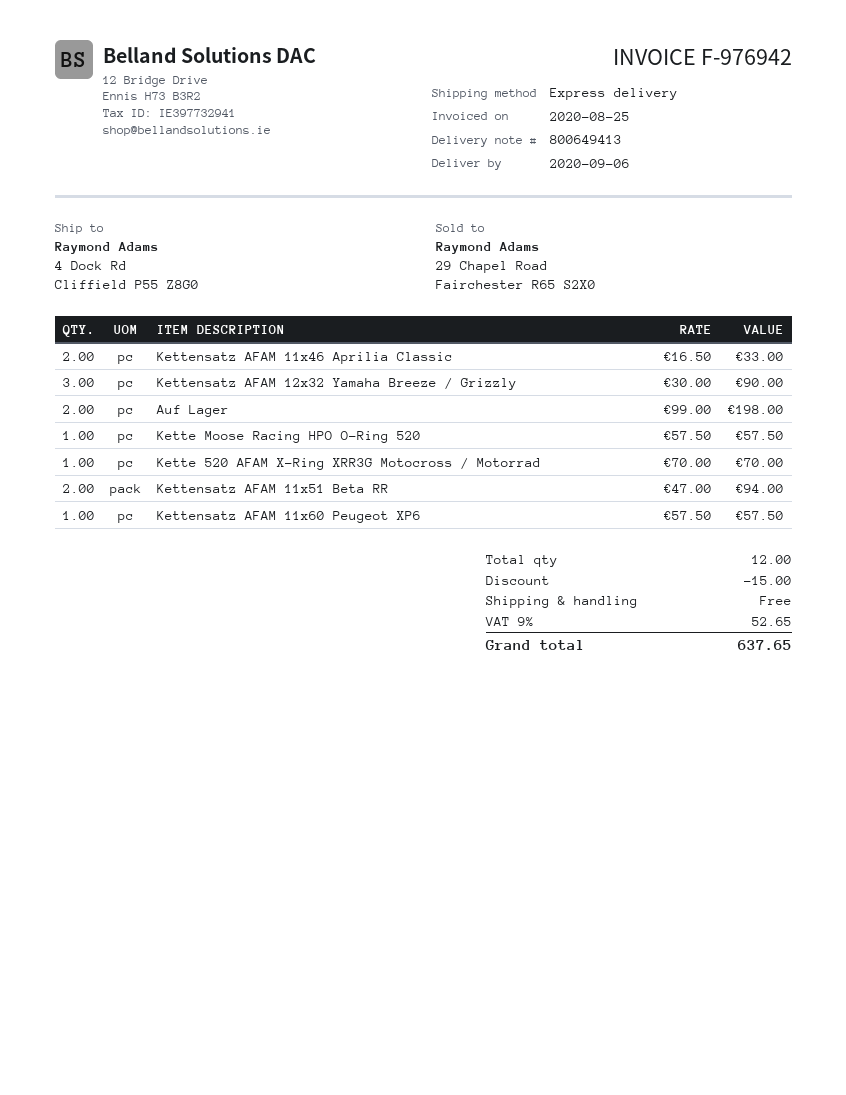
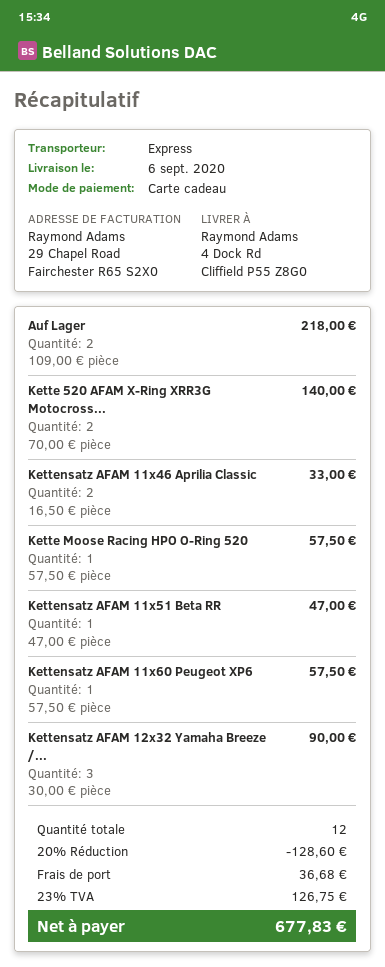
Auf Lager: 2 x 99.00 = 198.00 -> 2 x 109.00 = 218.00
Kette 520 AFAM X-Ring XRR3G Motocross / Motorrad: 1 x 70.00 = 70.00 -> 2 x 70.00 = 140.00
Kettensatz AFAM 11x51 Beta RR: 2 x 47.00 = 94.00 -> 1 x 47.00 = 47.00
discount: 15.00 -> 128.60
shipping: 0.00 -> 36.68
tax: 9% = 52.65 -> 23% = 126.75
total: 637.65 -> 677.83

